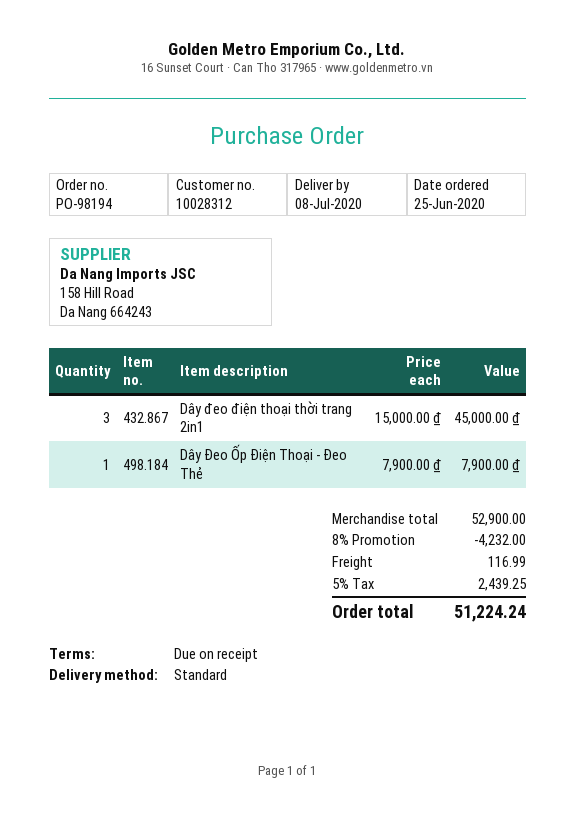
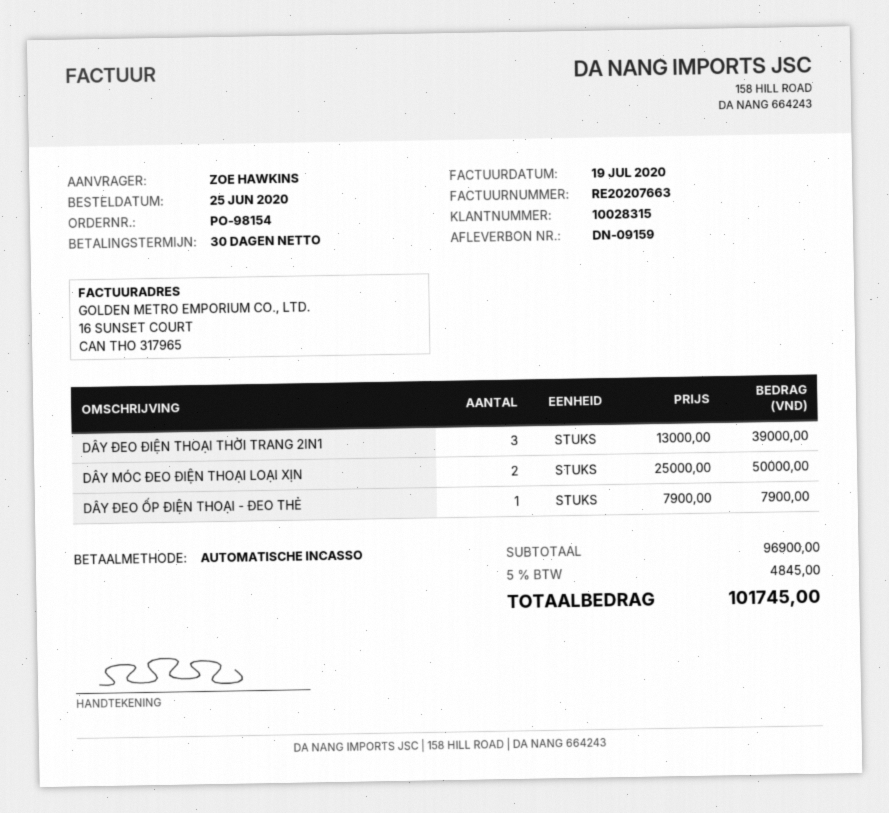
order number: PO-98194 -> PO-98154
payment terms: on receipt -> 30 days
customer number: 10028312 -> 10028315
Dây đeo điện thoại thời trang 2in1: 3 x 15000.00 = 45000.00 -> 3 x 13000.00 = 39000.00
DÂY MÓC ĐEO ĐIỆN THOẠI LOẠI XỊN: none -> 2 x 25000.00 = 50000.00
subtotal: 52900.00 -> 96900.00
discount: 8% = 4232.00 -> none
shipping: 116.99 -> none
tax: 5% = 2439.25 -> 5% = 4845.00
total: 51224.24 -> 101745.00

